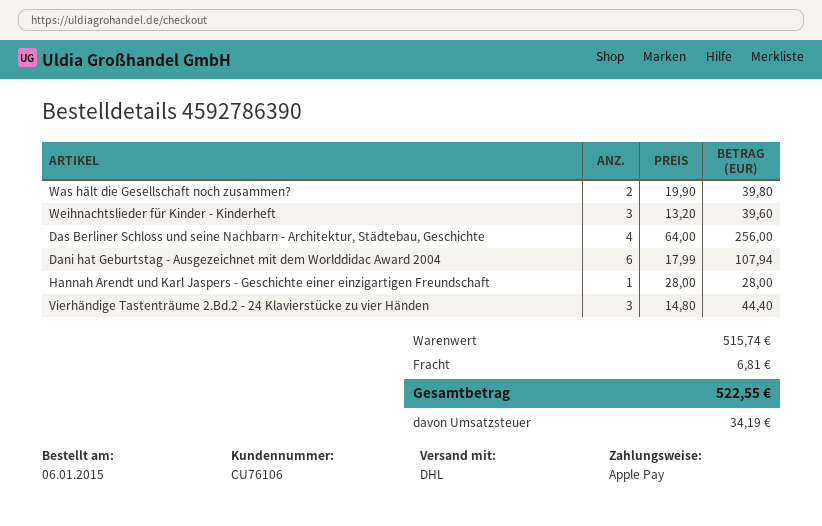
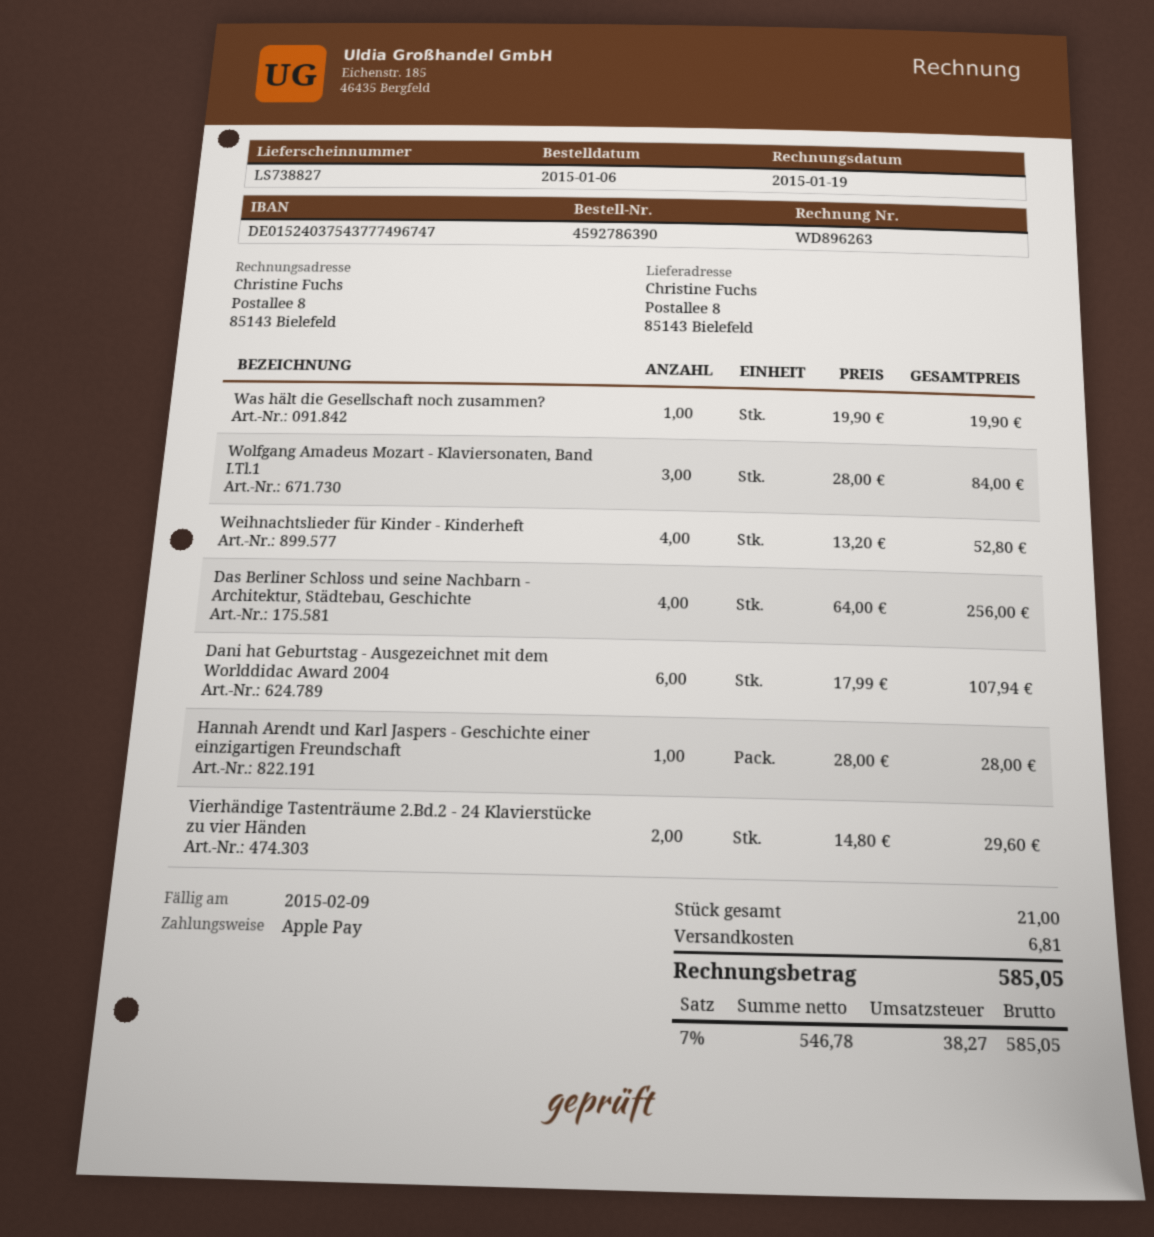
Was hält die Gesellschaft noch zusammen?: 2 x 19.90 = 39.80 -> 1 x 19.90 = 19.90
Weihnachtslieder für Kinder - Kinderheft: 3 x 13.20 = 39.60 -> 4 x 13.20 = 52.80
Vierhändige Tastenträume 2.Bd.2 - 24 Klavierstücke zu vier Händen: 3 x 14.80 = 44.40 -> 2 x 14.80 = 29.60
Wolfgang Amadeus Mozart - Klaviersonaten, Band I.Tl.1: none -> 3 x 28.00 = 84.00
tax: 34.19 -> 38.27
total: 522.55 -> 585.05

